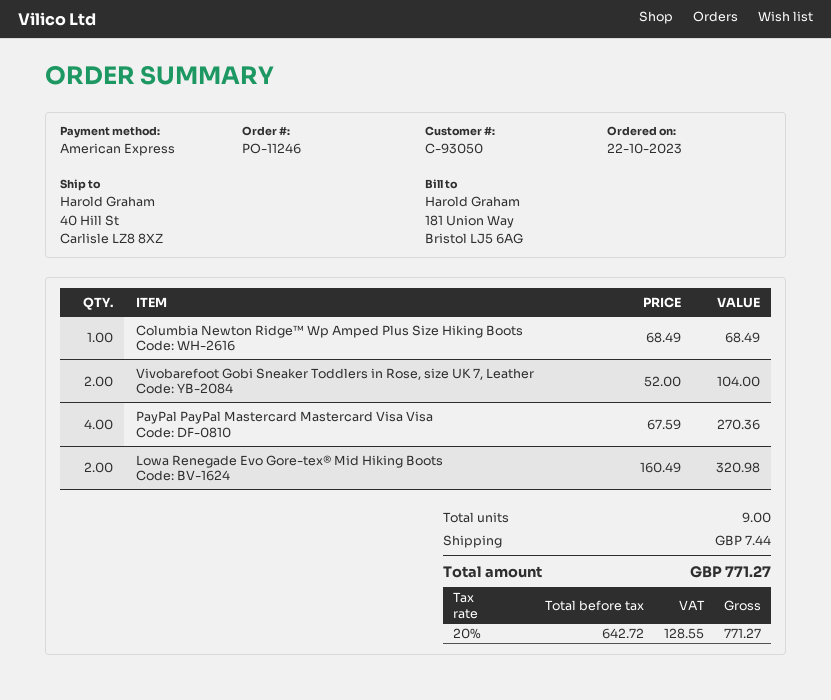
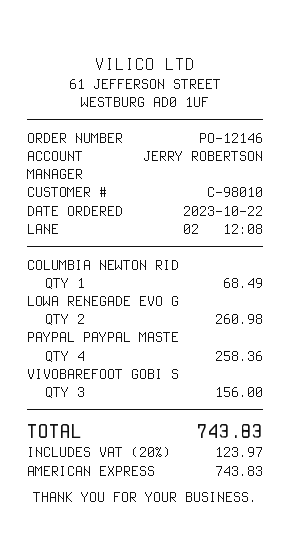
order number: PO-11246 -> PO-12146
customer number: C-93050 -> C-98010
Vivobarefoot Gobi Sneaker Toddlers in Rose, size UK 7, Leather: 2 for 104.00 -> 3 for 156.00
PayPal PayPal Mastercard Mastercard Visa Visa: 4 for 270.36 -> 4 for 258.36
Lowa Renegade Evo Gore-tex® Mid Hiking Boots: 2 for 320.98 -> 2 for 260.98
shipping: 7.44 -> none
tax: 20% = 128.55 -> 20% = 123.97
total: 771.27 -> 743.83

